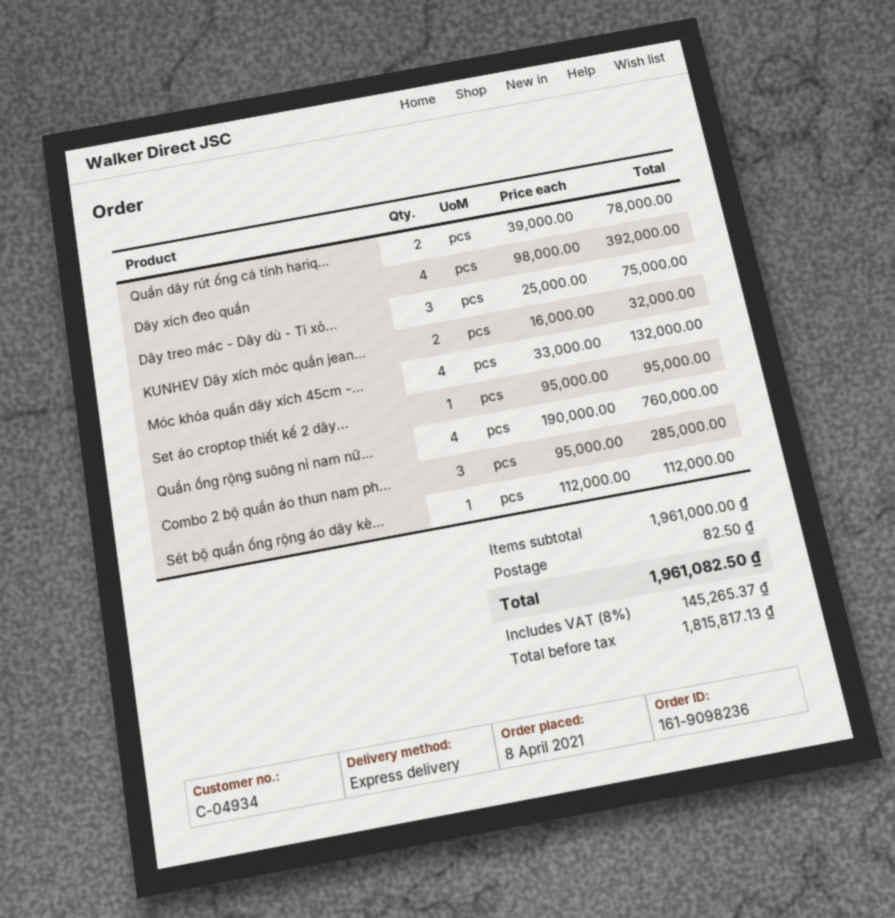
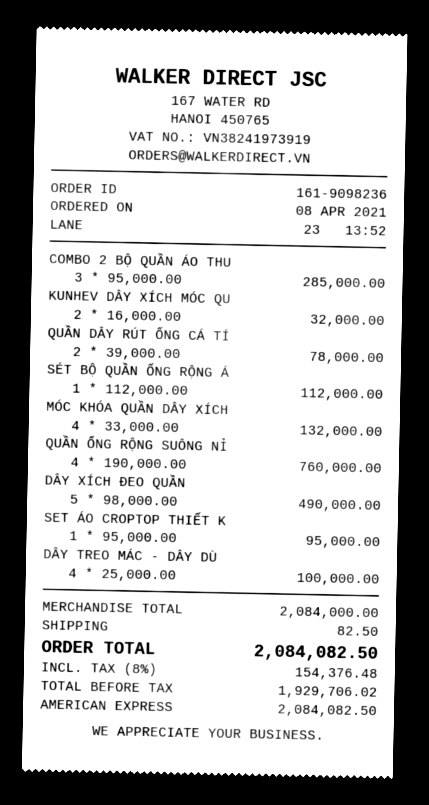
Dây xích đeo quần: 4 x 98000.00 = 392000.00 -> 5 x 98000.00 = 490000.00
Dây treo mác - Dây dù - Ti xỏ...: 3 x 25000.00 = 75000.00 -> 4 x 25000.00 = 100000.00
subtotal: 1961000.00 -> 2084000.00
net: 1815817.13 -> 1929706.02
tax: 8% = 145265.37 -> 8% = 154376.48
total: 1961082.50 -> 2084082.50

